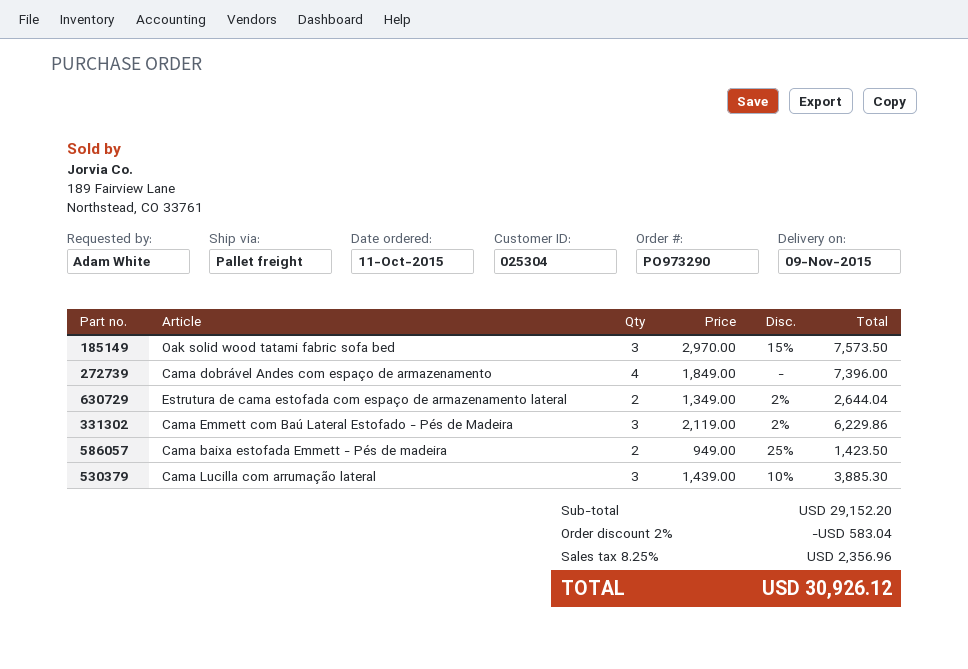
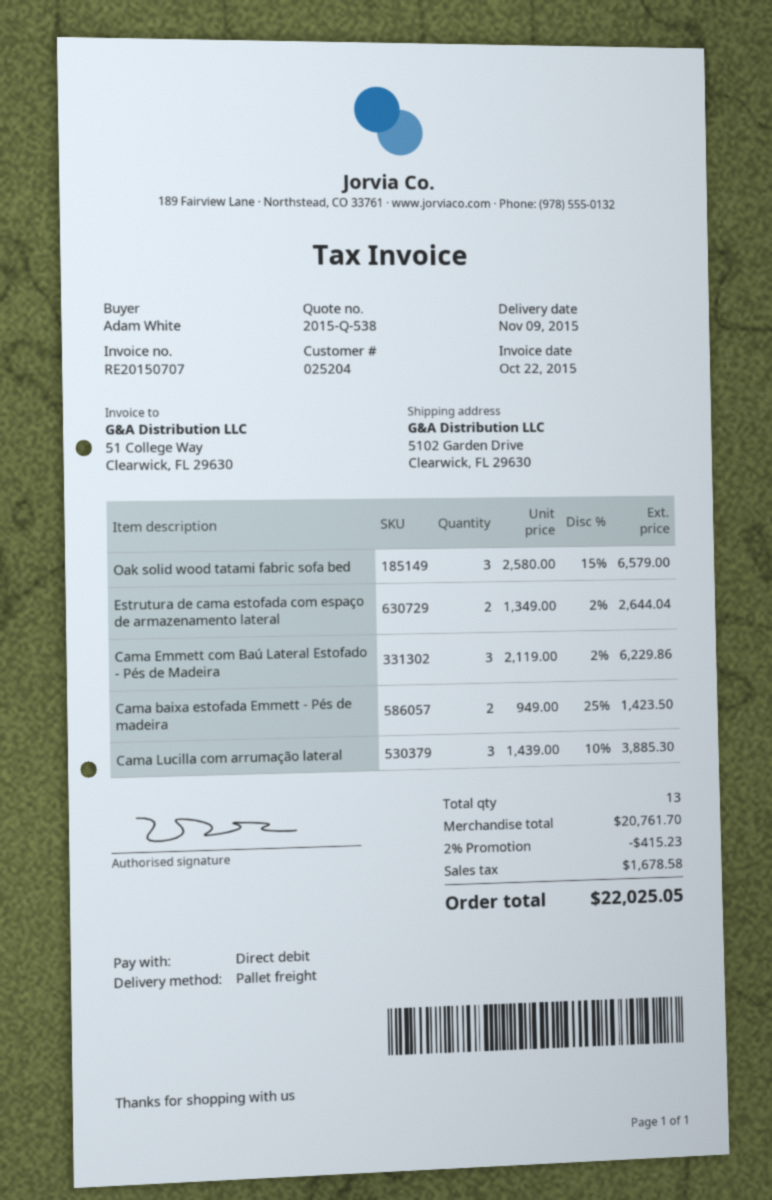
customer number: 025304 -> 025204
Oak solid wood tatami fabric sofa bed: 3 x 2970.00 - 15% = 7573.50 -> 3 x 2580.00 - 15% = 6579.00
Cama dobrável Andes com espaço de armazenamento: 4 x 1849.00 = 7396.00 -> none
subtotal: 29152.20 -> 20761.70
discount: 2% = 583.04 -> 2% = 415.23
tax: 2356.96 -> 1678.58
total: 30926.12 -> 22025.05

